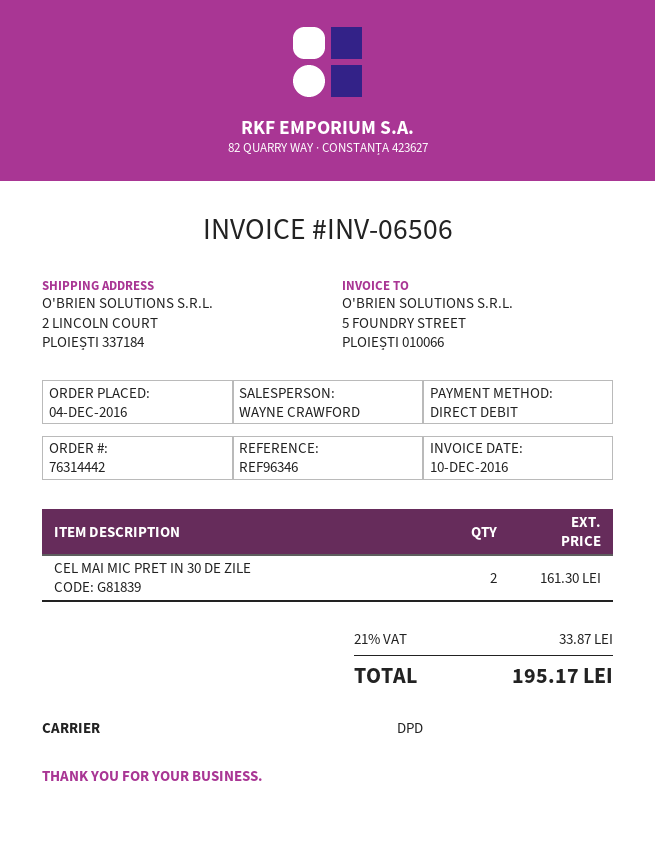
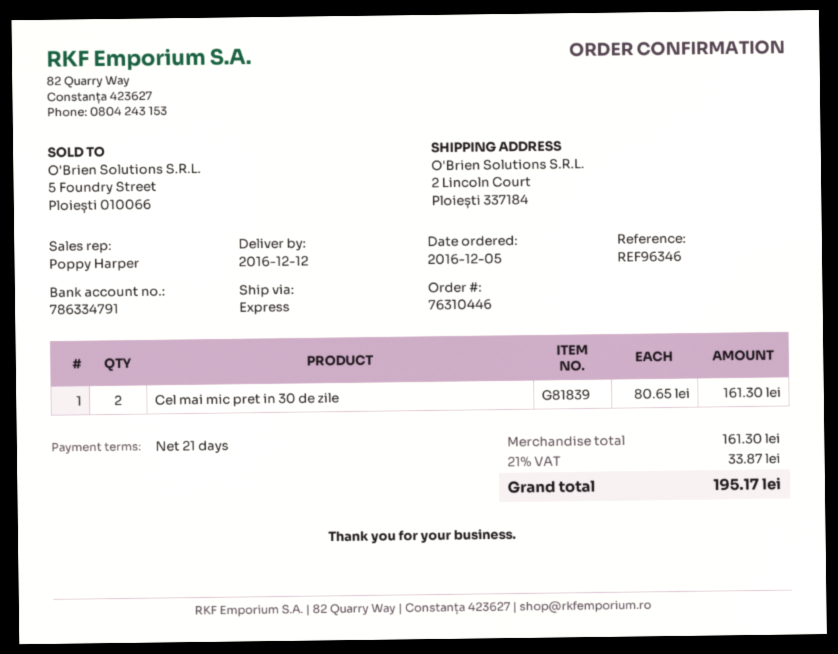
order number: 76314442 -> 76310446
order date: 2016-12-04 -> 2016-12-05
sales rep: WAYNE CRAWFORD -> Poppy Harper
shipping method: DPD -> express

